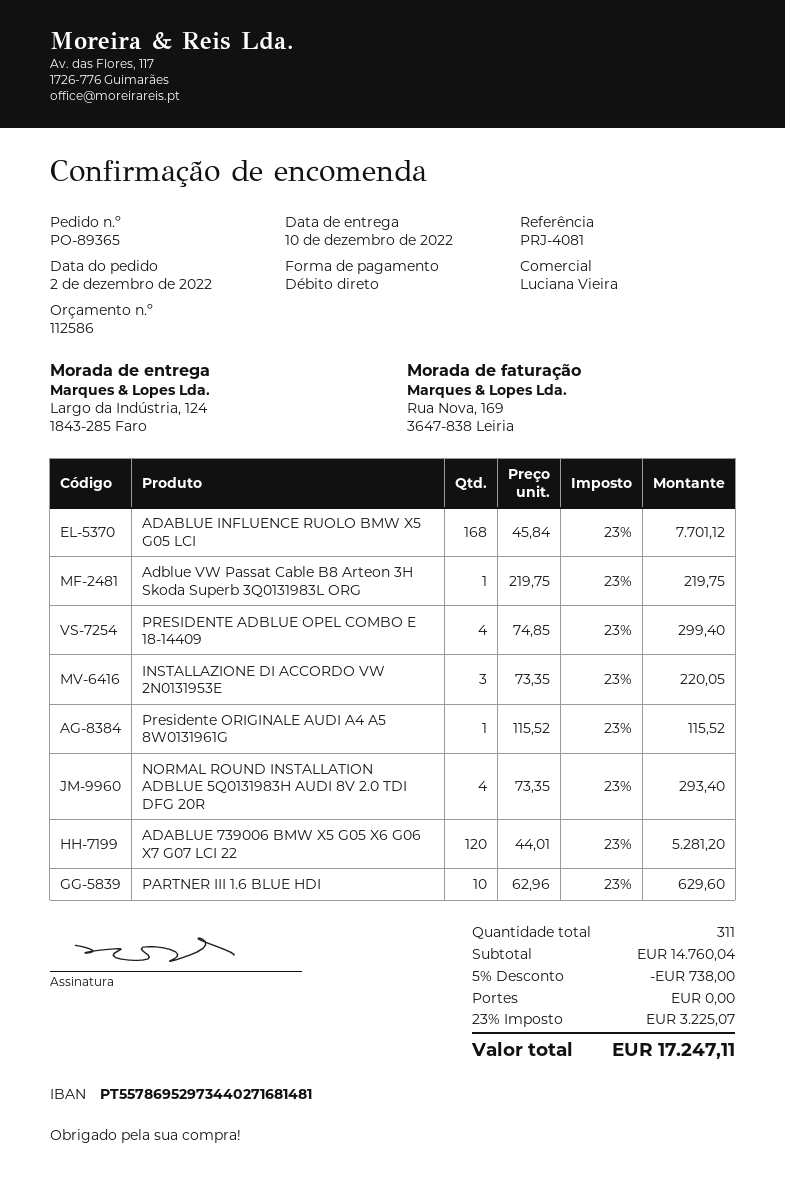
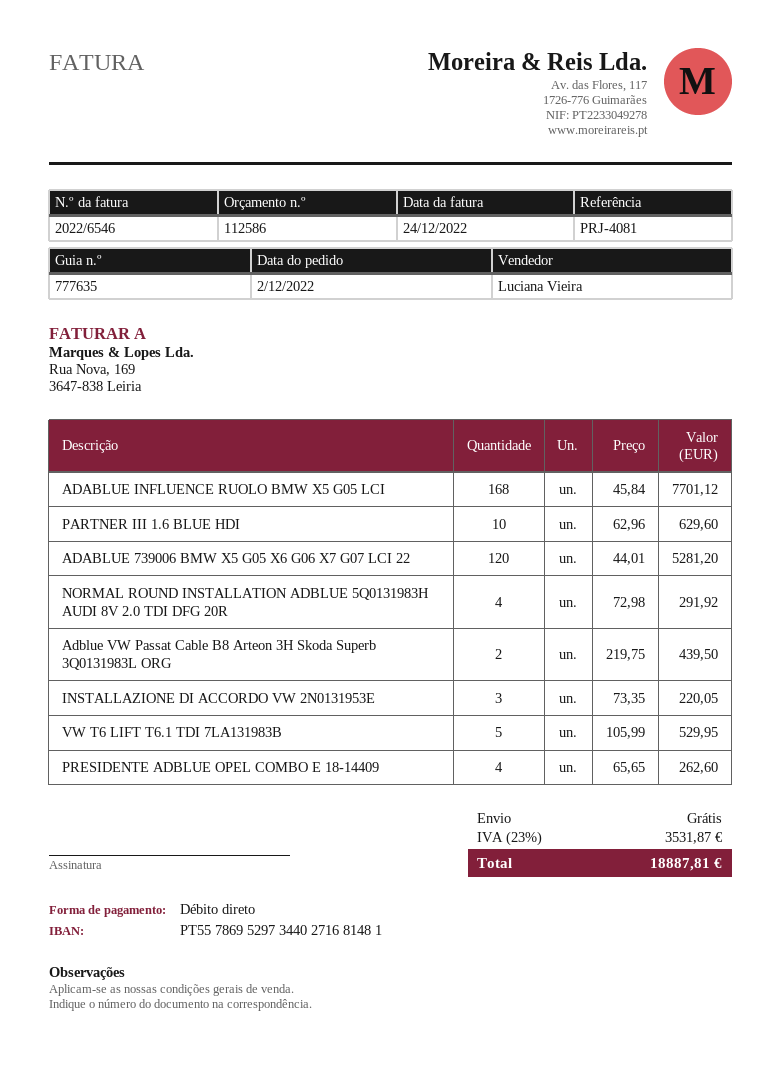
Adblue VW Passat Cable B8 Arteon 3H Skoda Superb 3Q0131983L ORG: 1 x 219.75 = 219.75 -> 2 x 219.75 = 439.50
PRESIDENTE ADBLUE OPEL COMBO E 18-14409: 4 x 74.85 = 299.40 -> 4 x 65.65 = 262.60
Presidente ORIGINALE AUDI A4 A5 8W0131961G: 1 x 115.52 = 115.52 -> none
NORMAL ROUND INSTALLATION ADBLUE 5Q0131983H AUDI 8V 2.0 TDI DFG 20R: 4 x 73.35 = 293.40 -> 4 x 72.98 = 291.92
VW T6 LIFT T6.1 TDI 7LA131983B: none -> 5 x 105.99 = 529.95
discount: 5% = 738.00 -> none
tax: 23% = 3225.07 -> 23% = 3531.87
total: 17247.11 -> 18887.81

